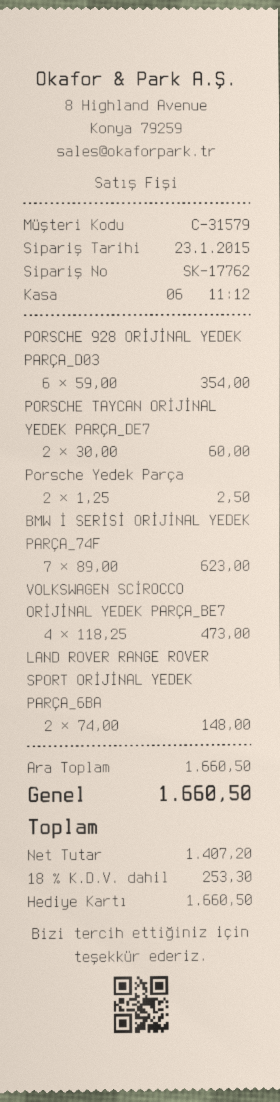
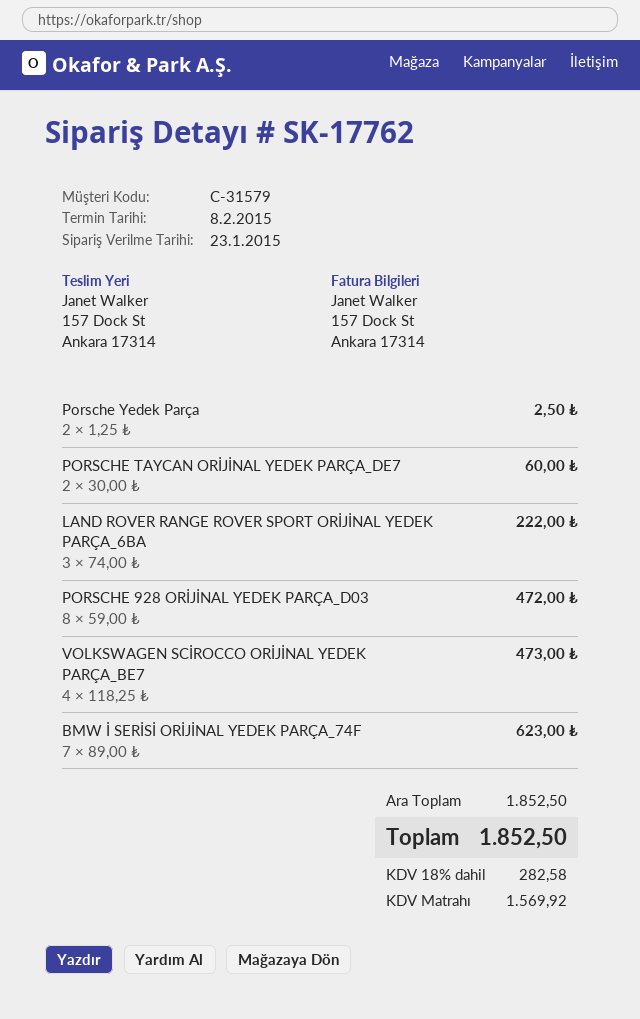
PORSCHE 928 ORİJİNAL YEDEK PARÇA_D03: 6 x 59.00 = 354.00 -> 8 x 59.00 = 472.00
LAND ROVER RANGE ROVER SPORT ORİJİNAL YEDEK PARÇA_6BA: 2 x 74.00 = 148.00 -> 3 x 74.00 = 222.00
subtotal: 1660.50 -> 1852.50
net: 1407.20 -> 1569.92
tax: 18% = 253.30 -> 18% = 282.58
total: 1660.50 -> 1852.50

